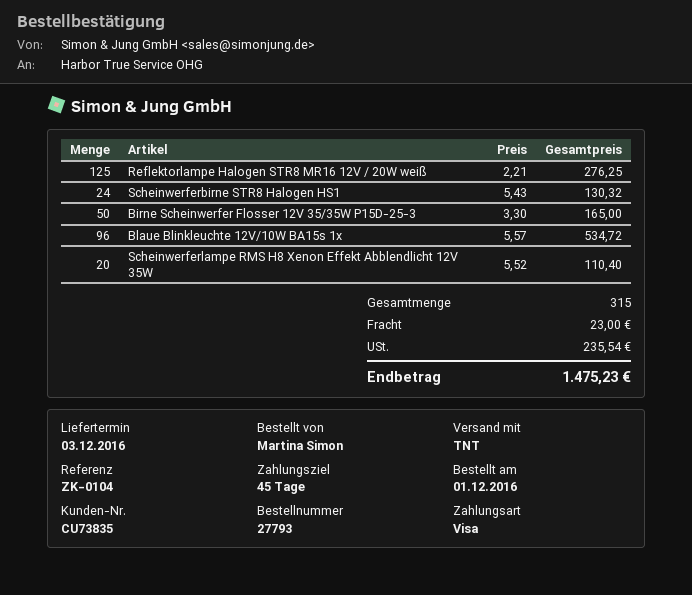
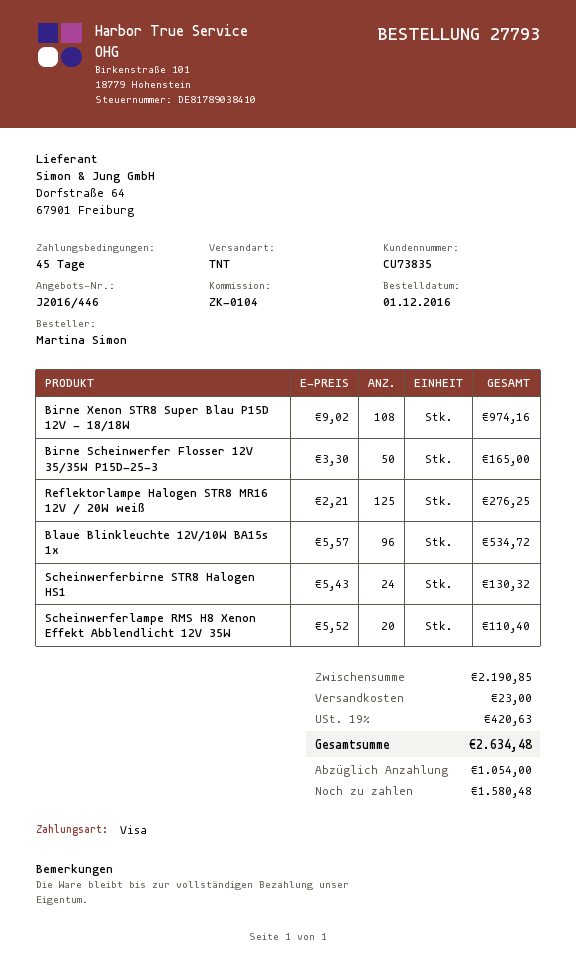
Birne Xenon STR8 Super Blau P15D 12V - 18/18W: none -> 108 x 9.02 = 974.16
tax: 235.54 -> 420.63
total: 1475.23 -> 2634.48

